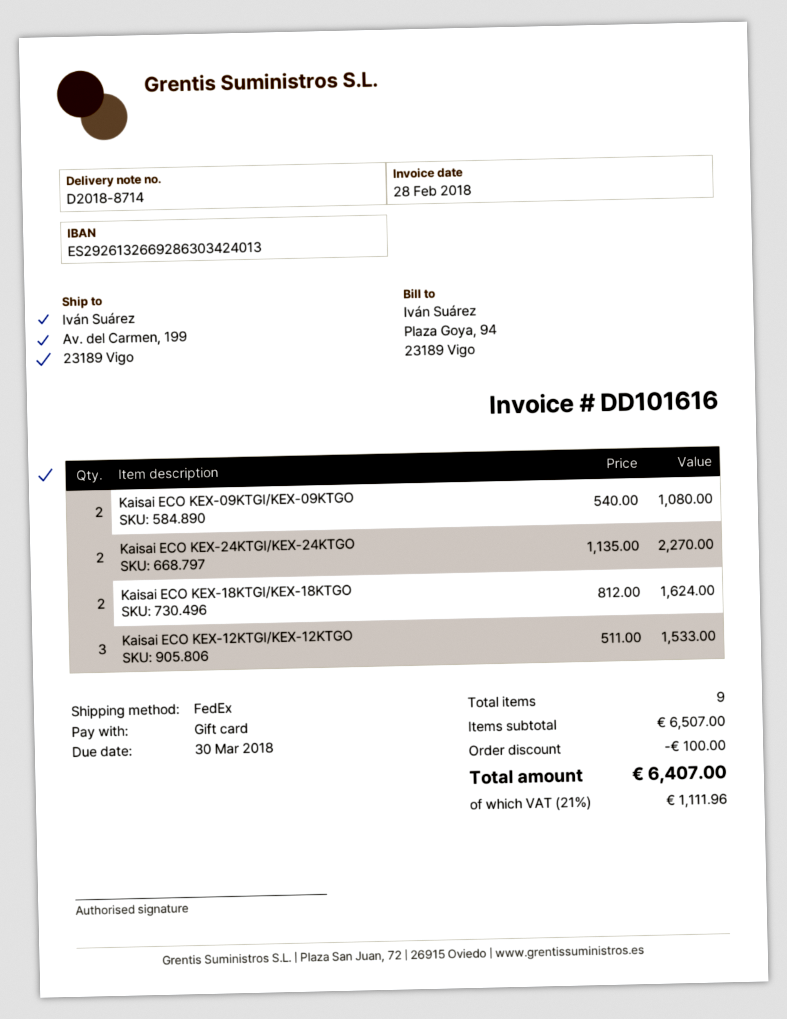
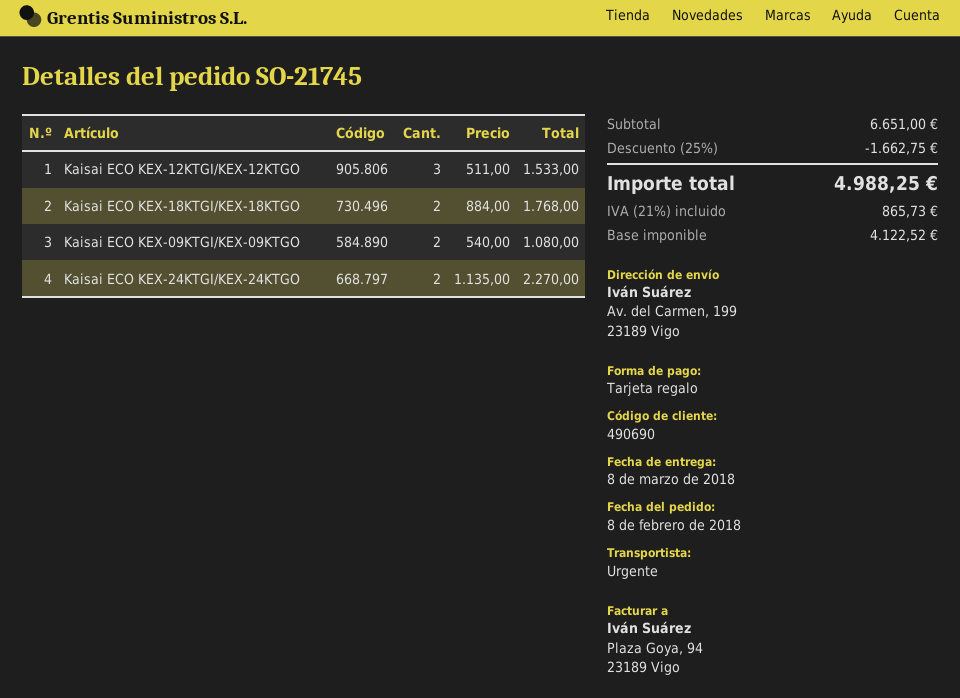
shipping method: FedEx -> express
Kaisai ECO KEX-18KTGI/KEX-18KTGO: 2 x 812.00 = 1624.00 -> 2 x 884.00 = 1768.00
subtotal: 6507.00 -> 6651.00
discount: 100.00 -> 1662.75
tax: 21% = 1111.96 -> 21% = 865.73
total: 6407.00 -> 4988.25

